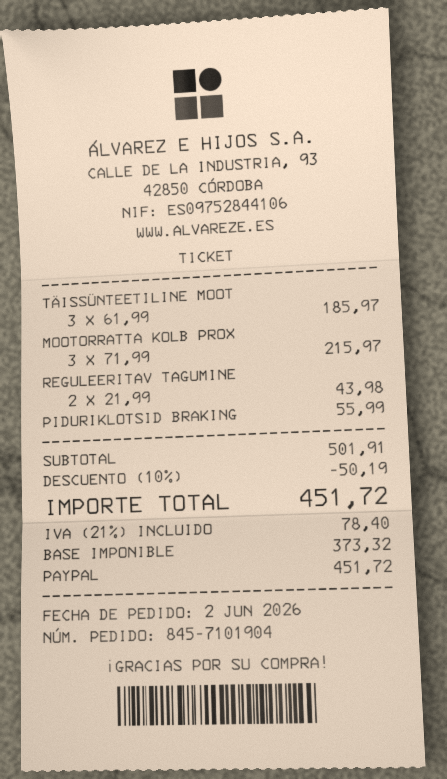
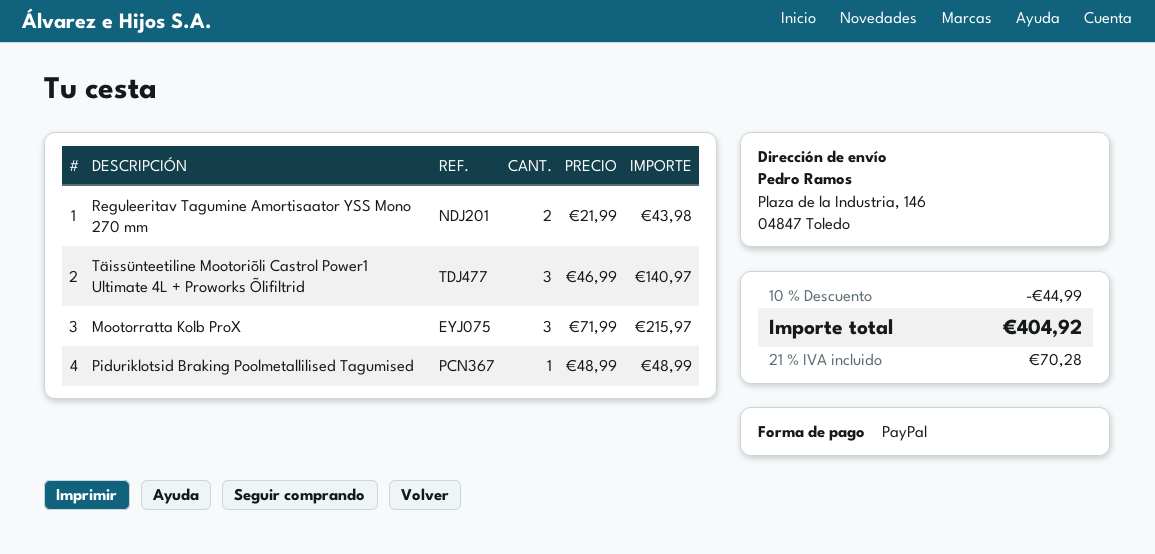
TÄISSÜNTEETILINE MOOT: 3 x 61.99 = 185.97 -> 3 x 46.99 = 140.97
PIDURIKLOTSID BRAKING: 1 x 55.99 = 55.99 -> 1 x 48.99 = 48.99
discount: 10% = 50.19 -> 10% = 44.99
tax: 21% = 78.40 -> 21% = 70.28
total: 451.72 -> 404.92

